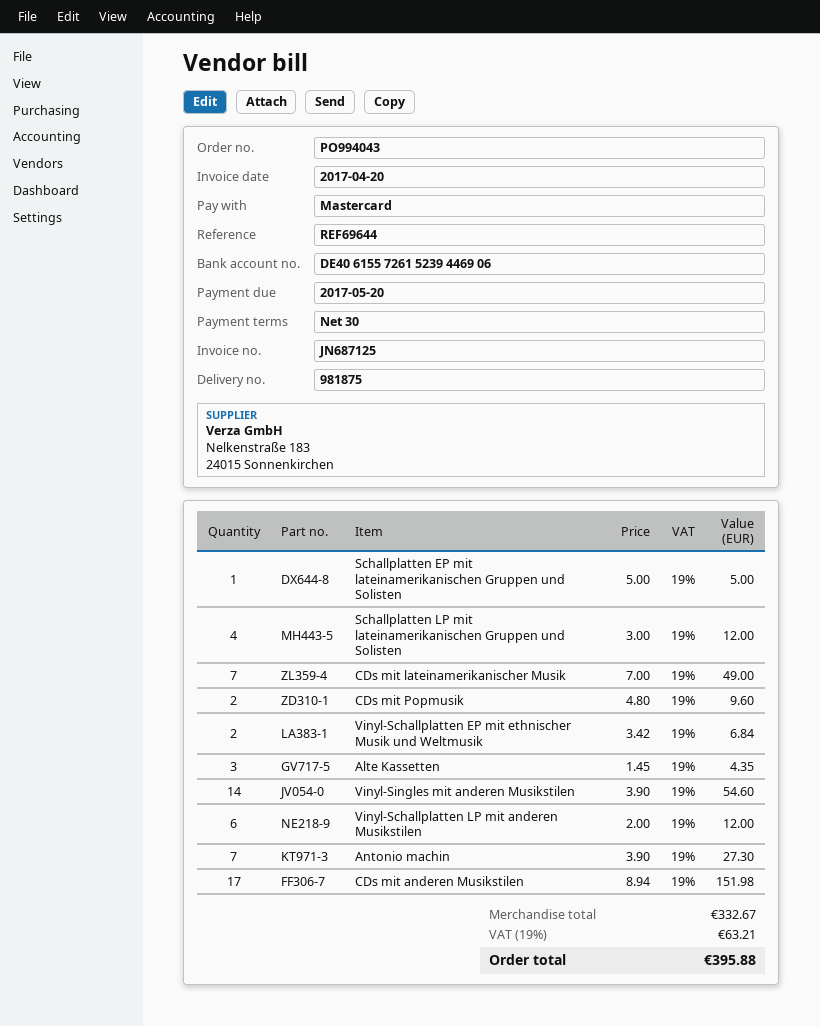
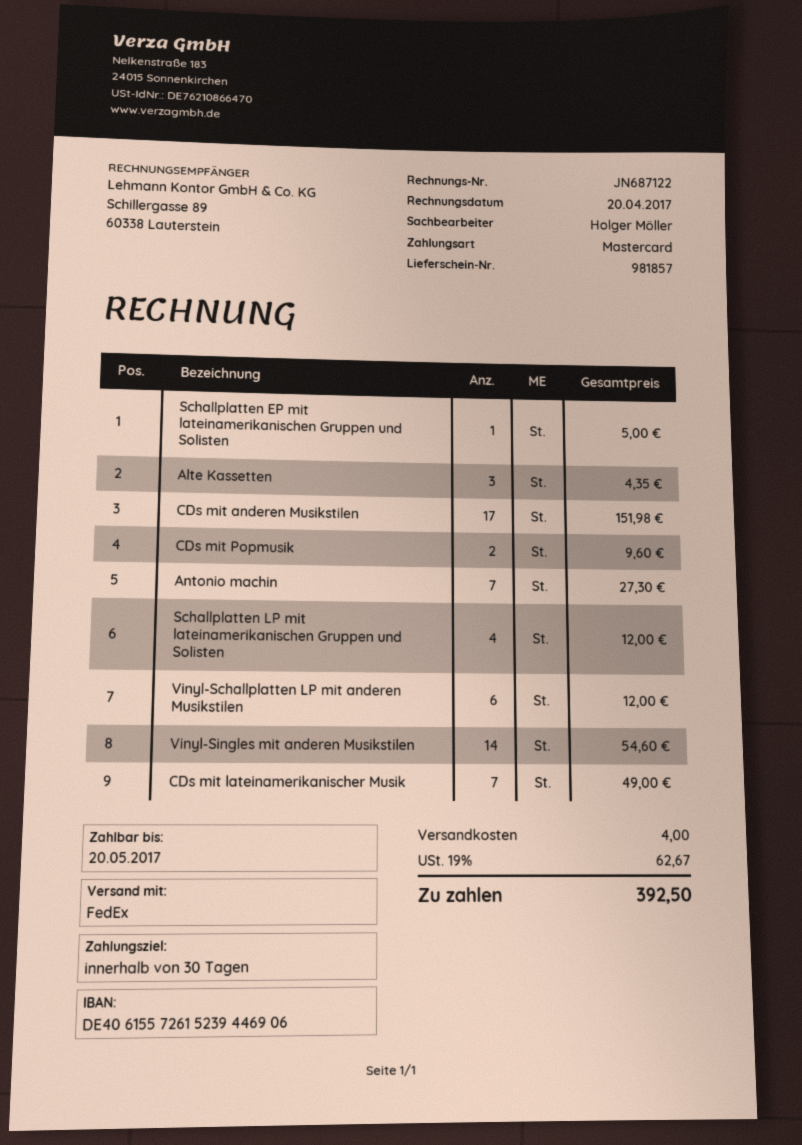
delivery note number: 981875 -> 981857
invoice number: JN687125 -> JN687122
Vinyl-Schallplatten EP mit ethnischer Musik und Weltmusik: 2 for 6.84 -> none
shipping: none -> 4.00
tax: 19% = 63.21 -> 19% = 62.67
total: 395.88 -> 392.50

